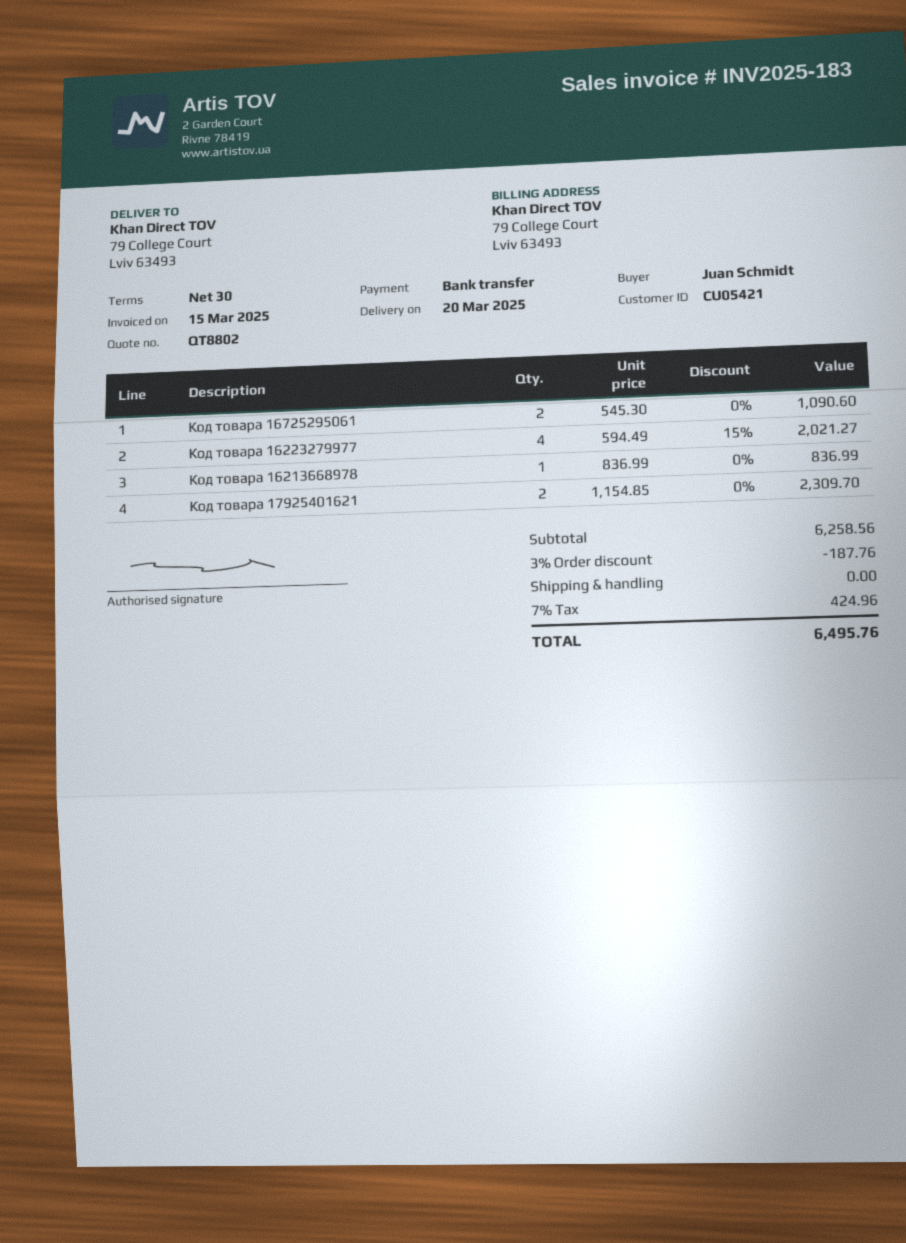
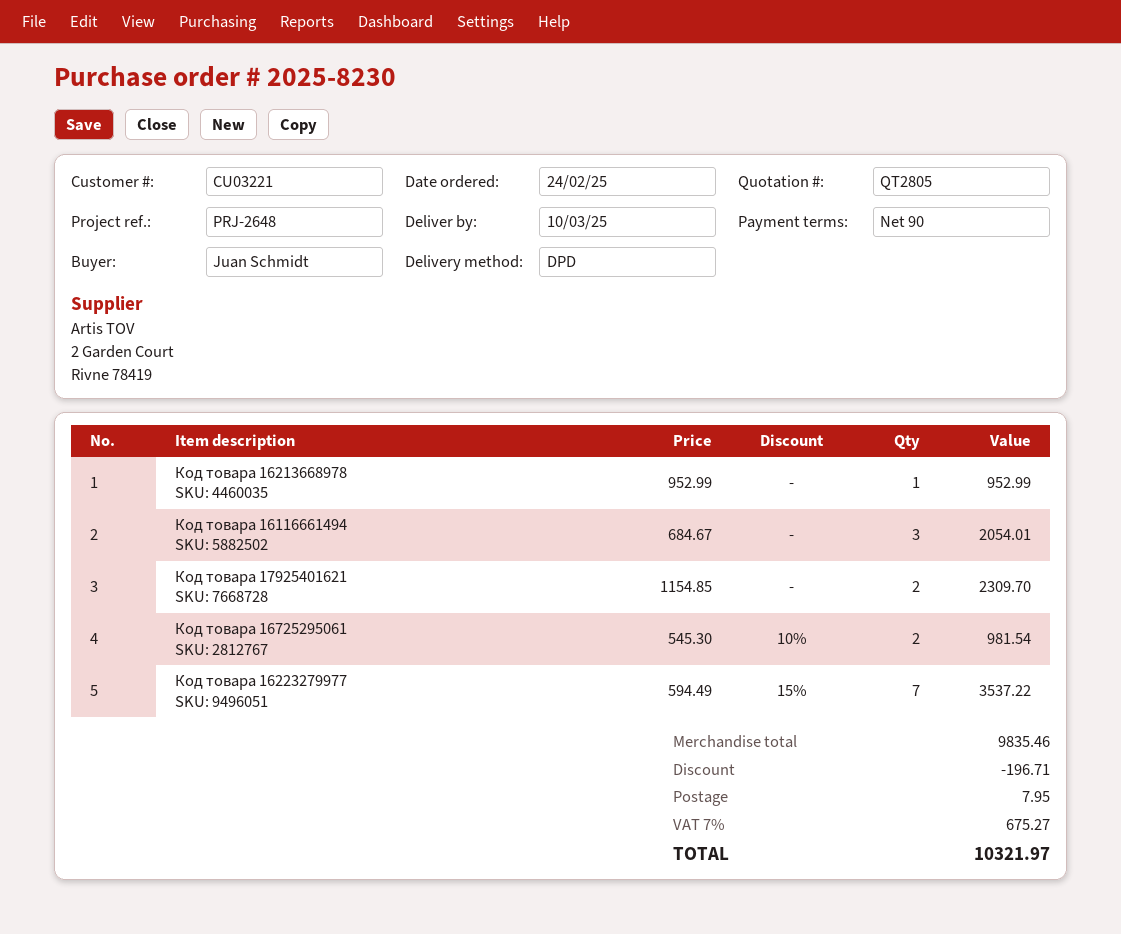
quote number: QT8802 -> QT2805
delivery date: 2025-03-20 -> 2025-03-10
payment terms: 30 days -> 90 days
customer number: CU05421 -> CU03221
Код товара 16725295061: 2 x 545.30 = 1090.60 -> 2 x 545.30 - 10% = 981.54
Код товара 16223279977: 4 x 594.49 - 15% = 2021.27 -> 7 x 594.49 - 15% = 3537.22
Код товара 16213668978: 1 x 836.99 = 836.99 -> 1 x 952.99 = 952.99
Код товара 16116661494: none -> 3 x 684.67 = 2054.01
subtotal: 6258.56 -> 9835.46
discount: 187.76 -> 196.71
shipping: 0.00 -> 7.95
tax: 7% = 424.96 -> 7% = 675.27
total: 6495.76 -> 10321.97

